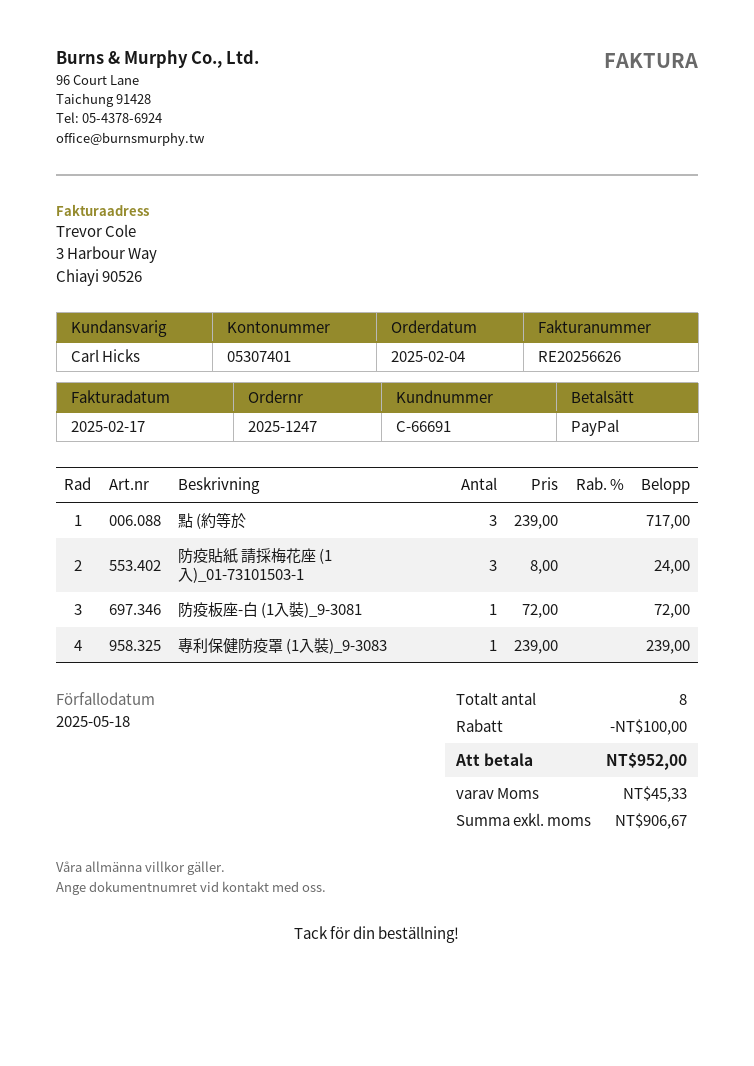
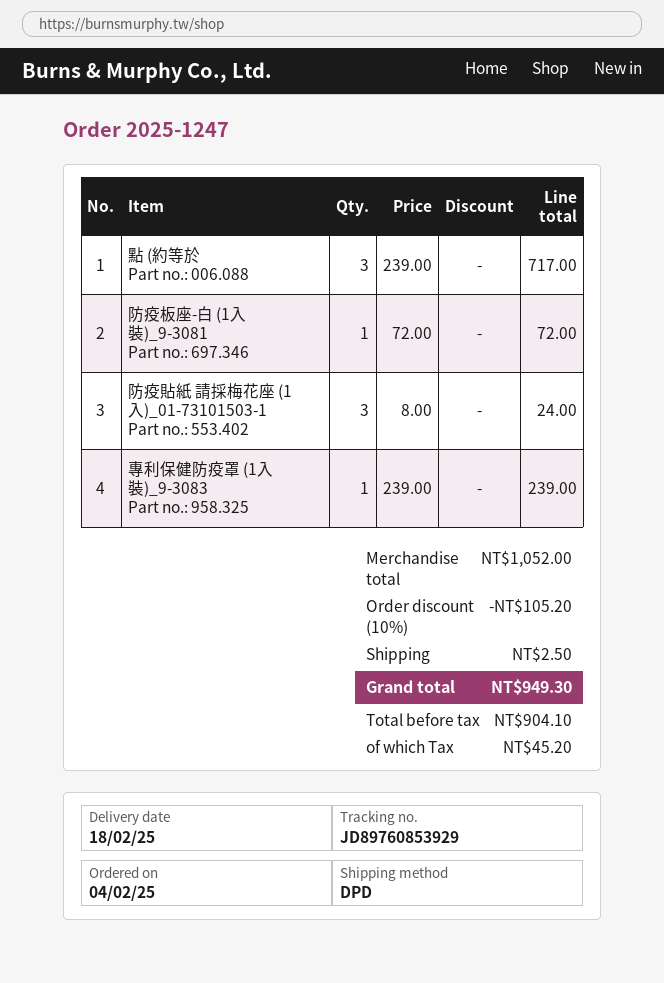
discount: 100.00 -> 105.20
shipping: none -> 2.50
net: 906.67 -> 904.10
tax: 45.33 -> 45.20
total: 952.00 -> 949.30

